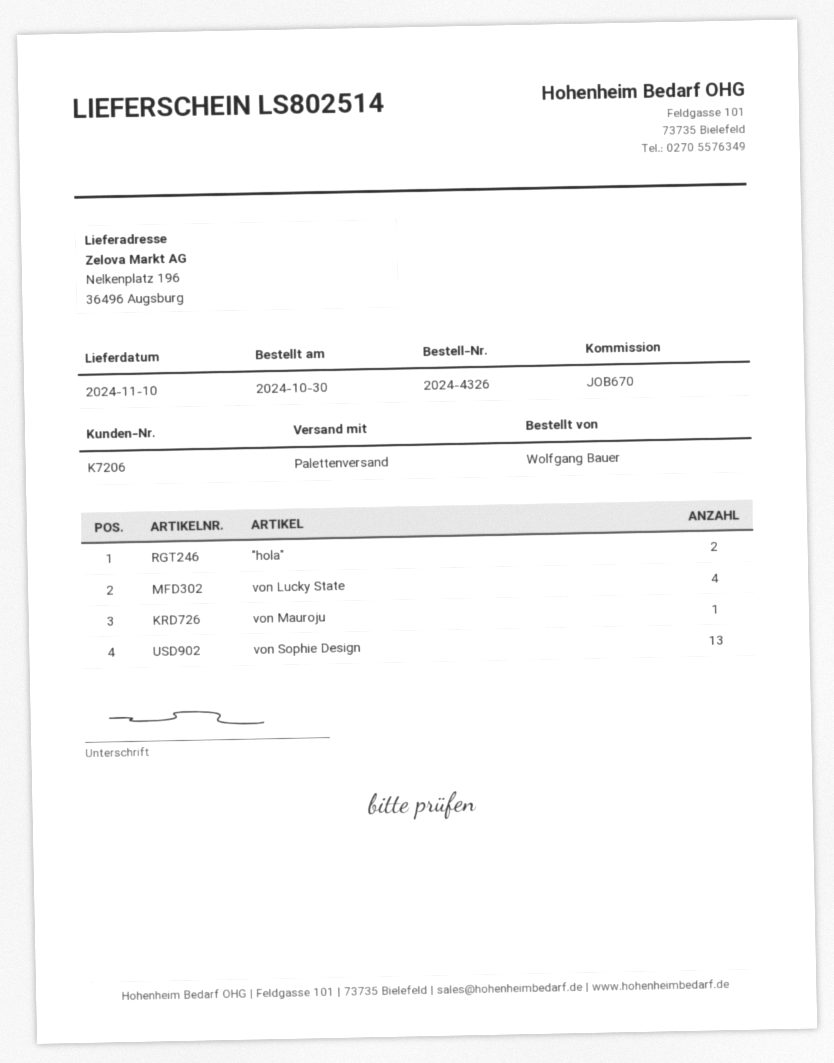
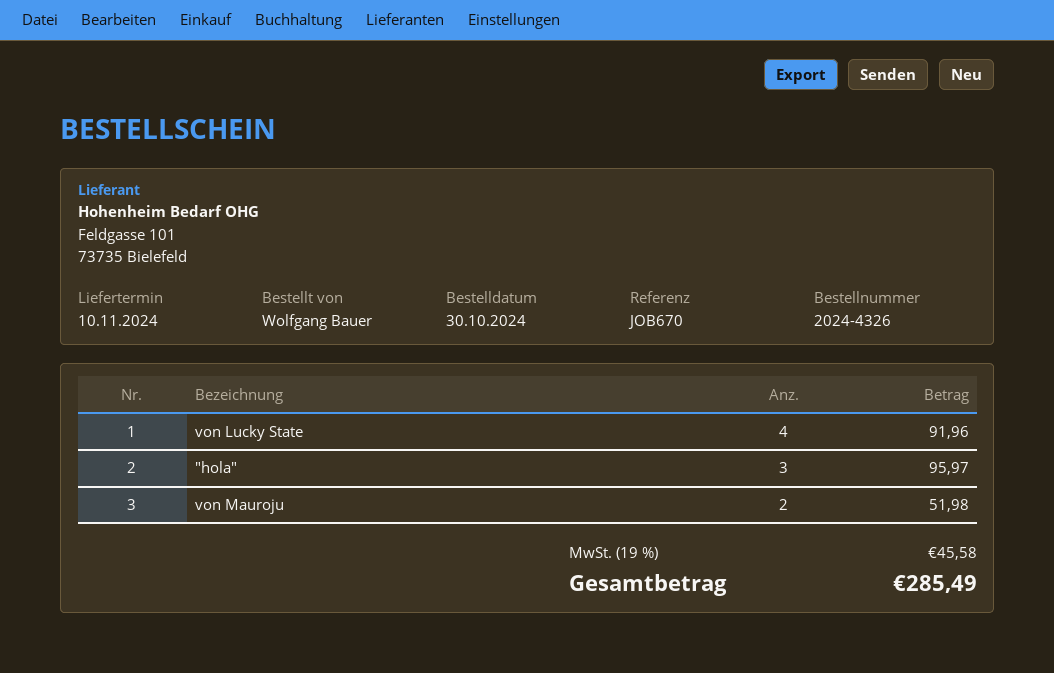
"hola": 2 -> 3
von Mauroju: 1 -> 2
von Sophie Design: 13 -> none

